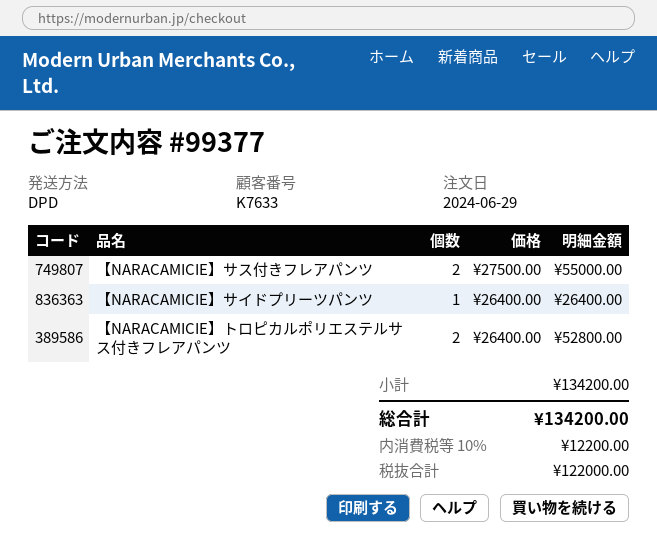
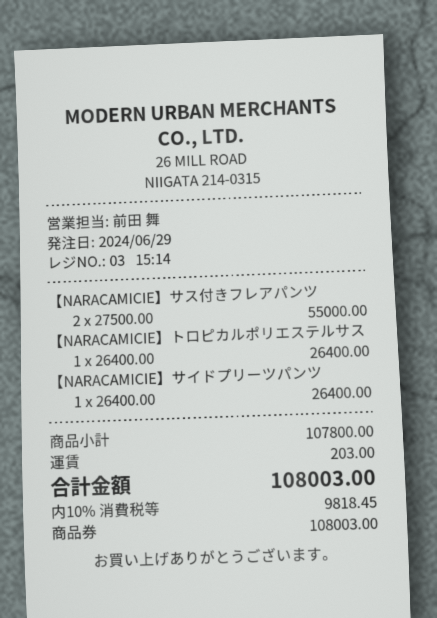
【NARACAMICIE】トロピカルポリエステルサス付きフレアパンツ: 2 x 26400.00 = 52800.00 -> 1 x 26400.00 = 26400.00
subtotal: 134200.00 -> 107800.00
shipping: none -> 203.00
tax: 10% = 12200.00 -> 10% = 9818.45
total: 134200.00 -> 108003.00

